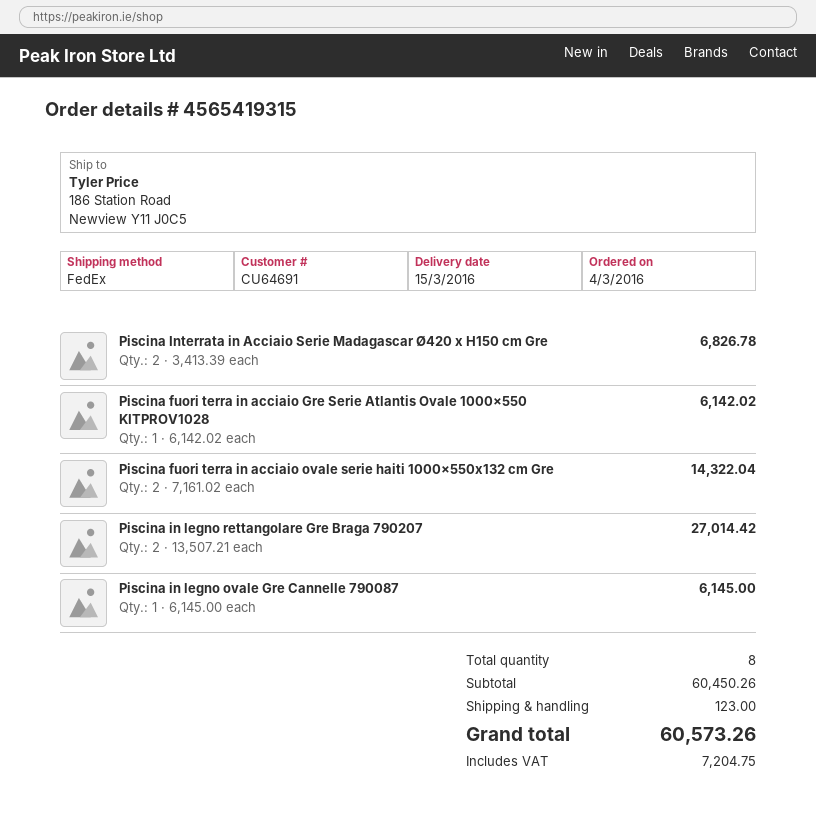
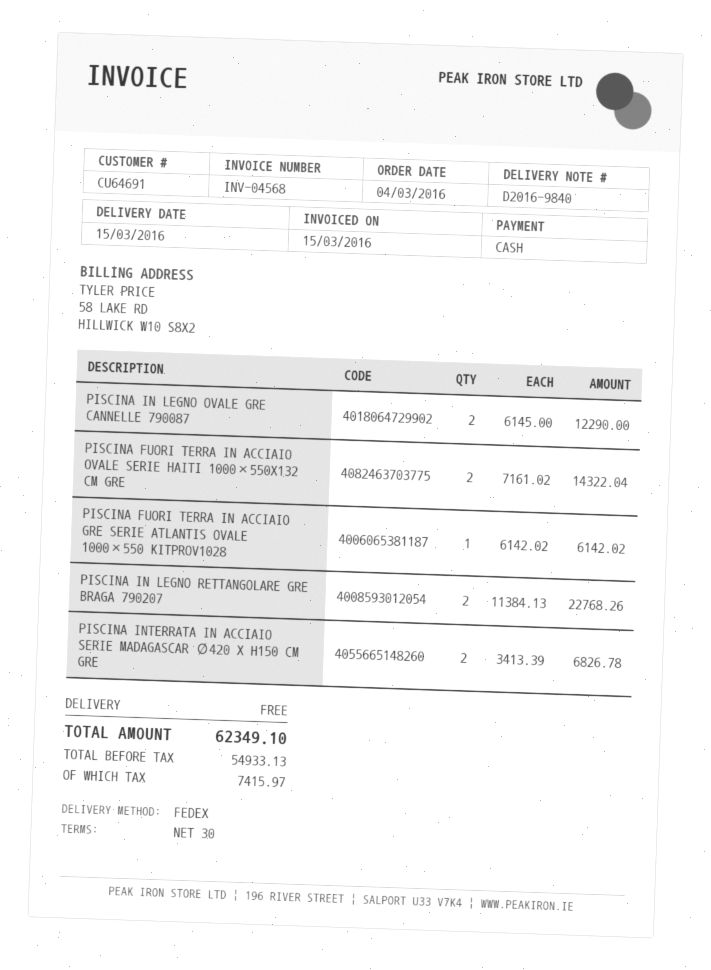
Piscina in legno rettangolare Gre Braga 790207: 2 x 13507.21 = 27014.42 -> 2 x 11384.13 = 22768.26
Piscina in legno ovale Gre Cannelle 790087: 1 x 6145.00 = 6145.00 -> 2 x 6145.00 = 12290.00
shipping: 123.00 -> 0.00
tax: 7204.75 -> 7415.97
total: 60573.26 -> 62349.10

